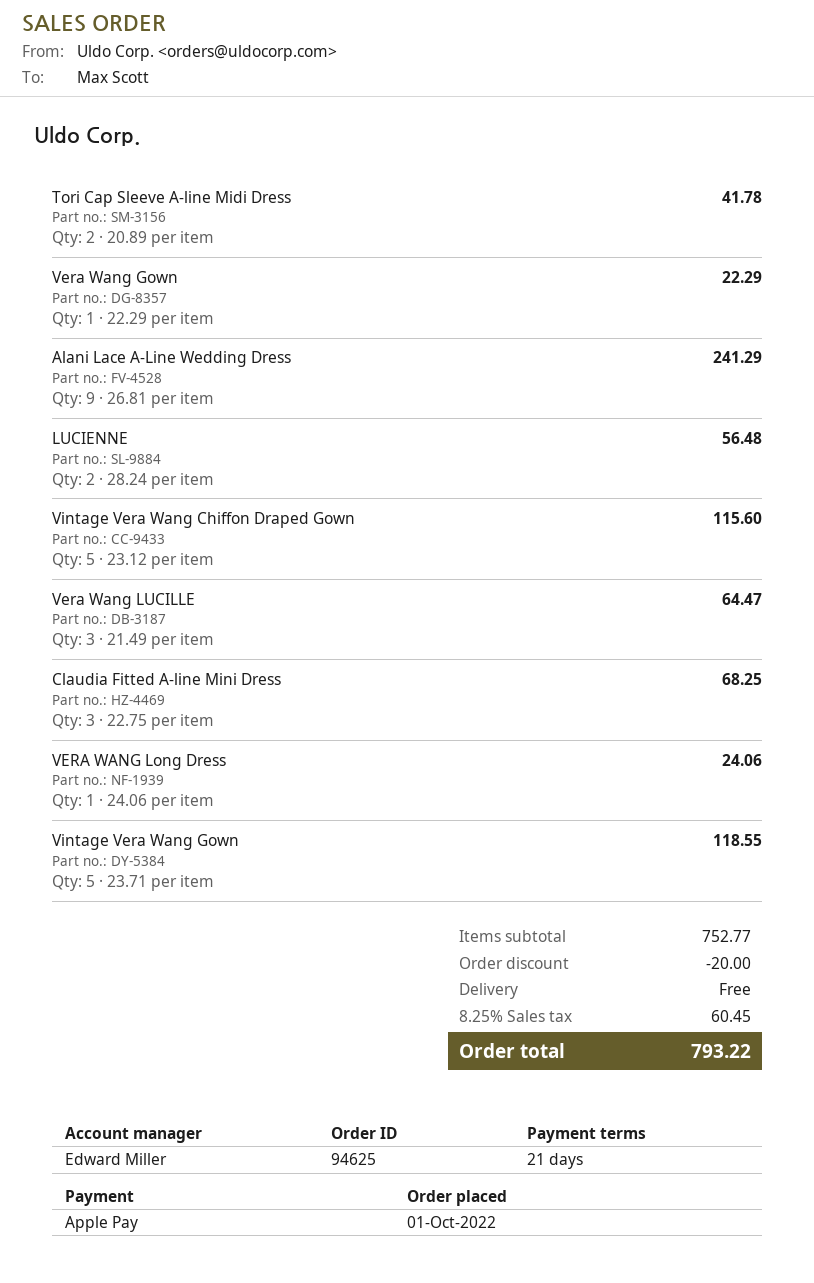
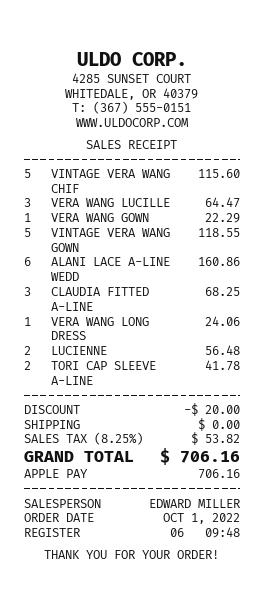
Alani Lace A-Line Wedding Dress: 9 for 241.29 -> 6 for 160.86
tax: 8.25% = 60.45 -> 8.25% = 53.82
total: 793.22 -> 706.16

